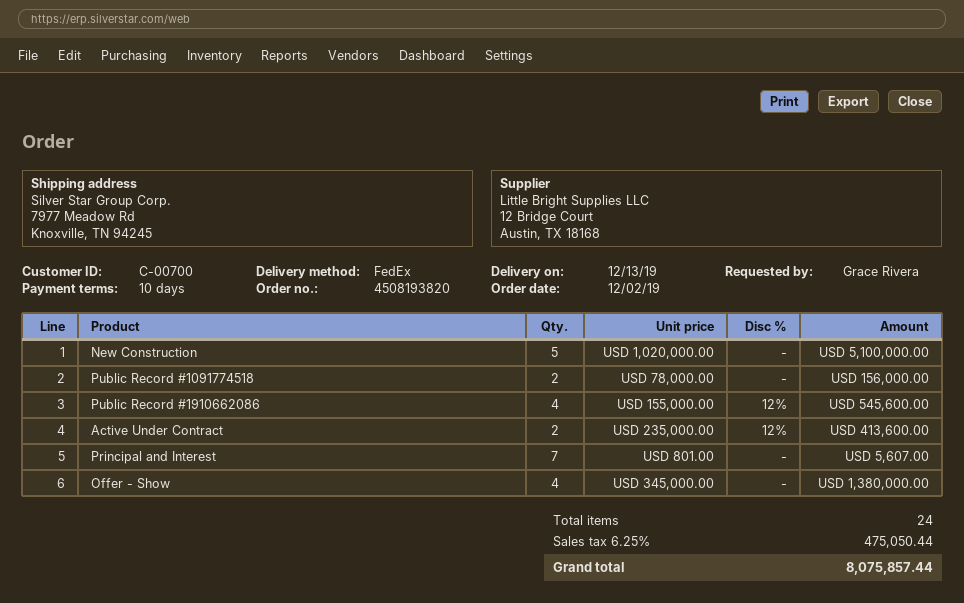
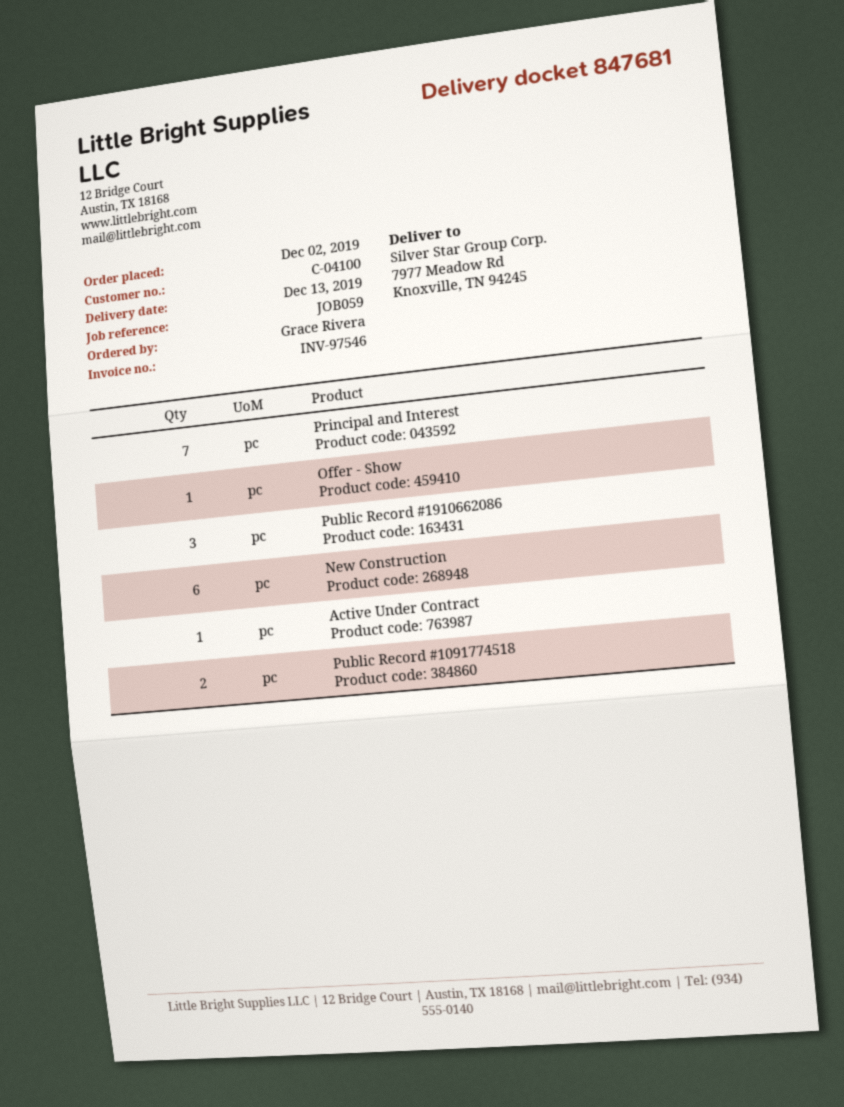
customer number: C-00700 -> C-04100
New Construction: 5 -> 6
Public Record #1910662086: 4 -> 3
Active Under Contract: 2 -> 1
Offer - Show: 4 -> 1

